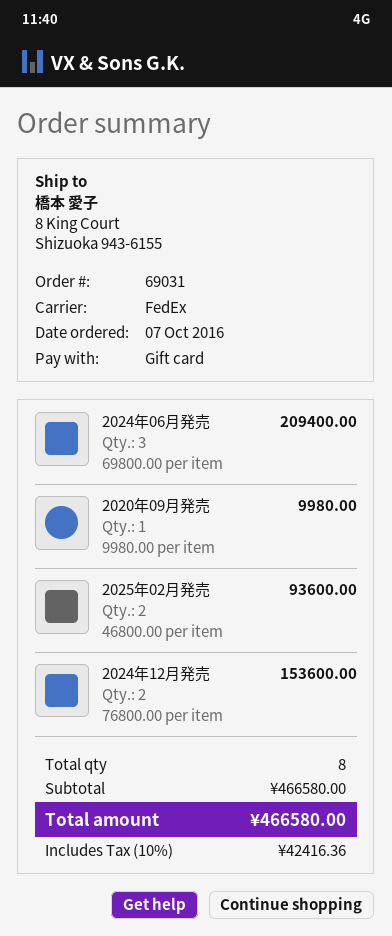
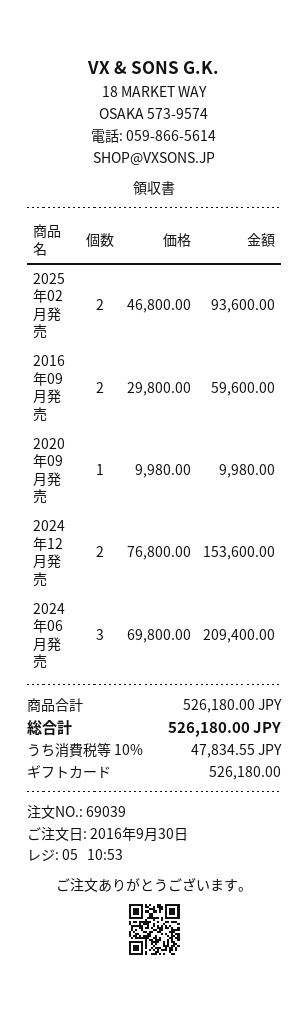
order number: 69031 -> 69039
order date: 2016-10-07 -> 2016-09-30
2016年09月発売: none -> 2 x 29800.00 = 59600.00
subtotal: 466580.00 -> 526180.00
tax: 10% = 42416.36 -> 10% = 47834.55
total: 466580.00 -> 526180.00

